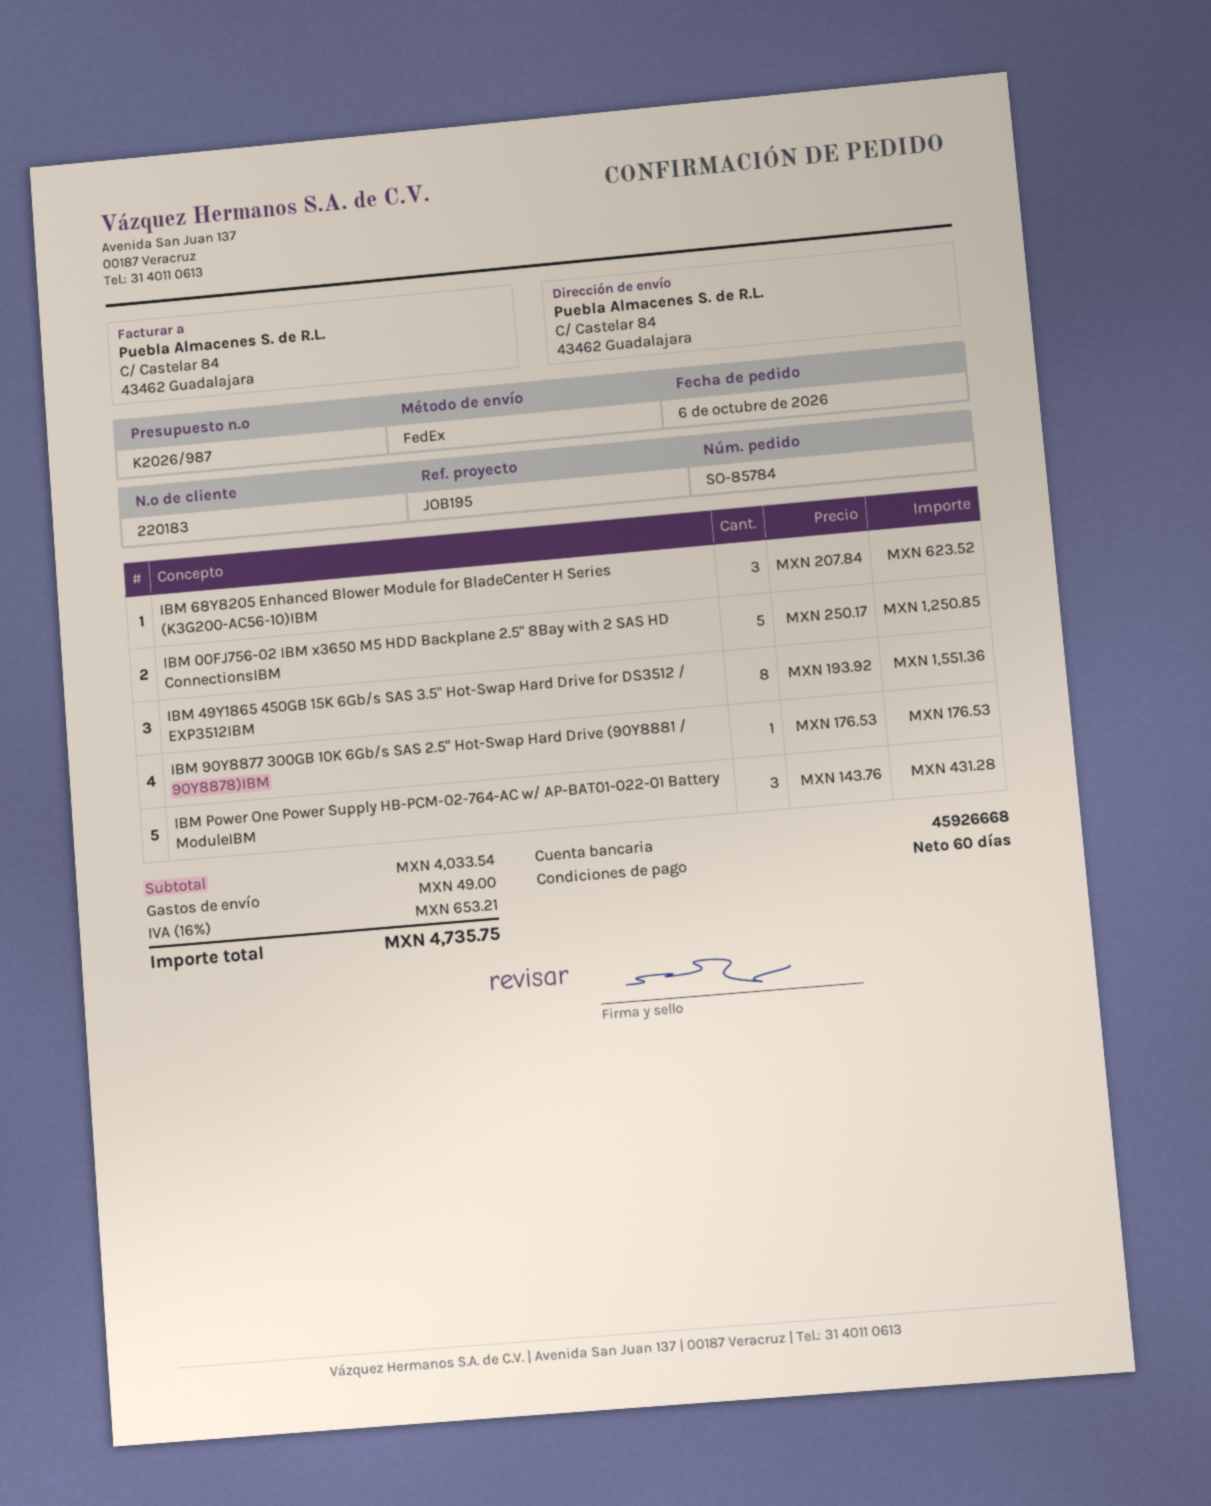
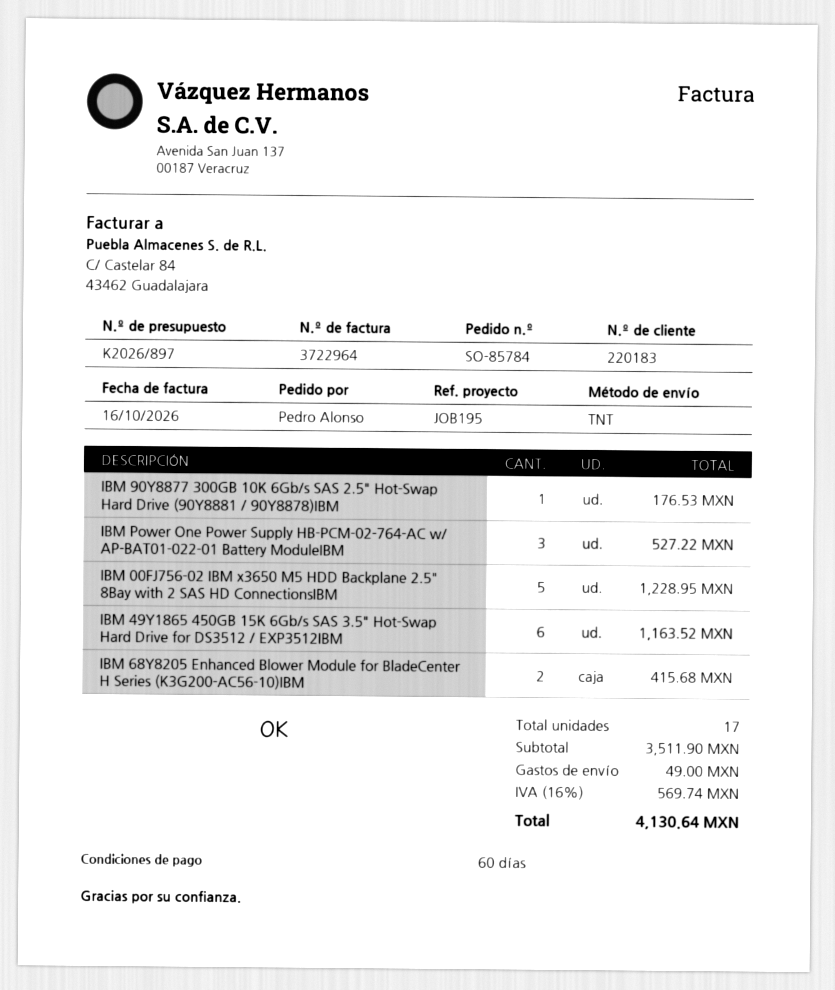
quote number: K2026/987 -> K2026/897
shipping method: FedEx -> TNT
IBM 68Y8205 Enhanced Blower Module for BladeCenter H Series (K3G200-AC56-10)IBM: 3 for 623.52 -> 2 for 415.68
IBM 00FJ756-02 IBM x3650 M5 HDD Backplane 2.5" 8Bay with 2 SAS HD ConnectionsIBM: 5 for 1250.85 -> 5 for 1228.95
IBM 49Y1865 450GB 15K 6Gb/s SAS 3.5" Hot-Swap Hard Drive for DS3512 / EXP3512IBM: 8 for 1551.36 -> 6 for 1163.52
IBM Power One Power Supply HB-PCM-02-764-AC w/ AP-BAT01-022-01 Battery ModuleIBM: 3 for 431.28 -> 3 for 527.22
subtotal: 4033.54 -> 3511.90
tax: 16% = 653.21 -> 16% = 569.74
total: 4735.75 -> 4130.64

